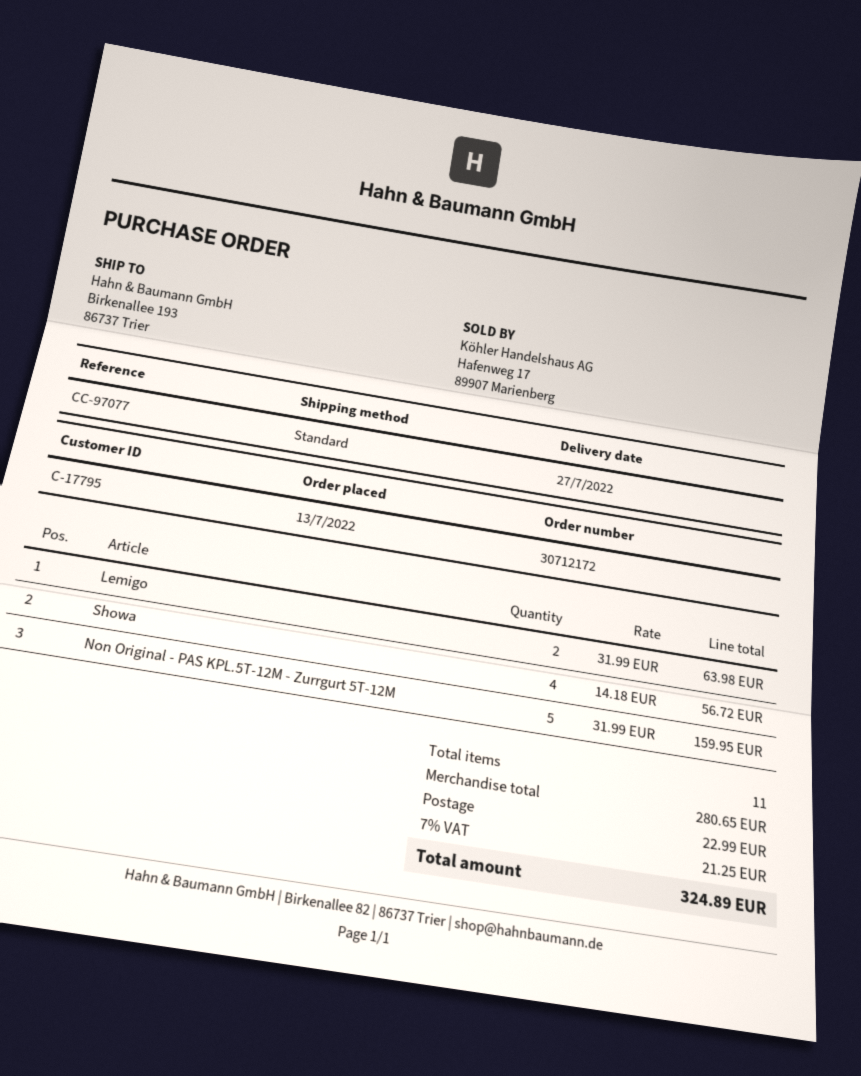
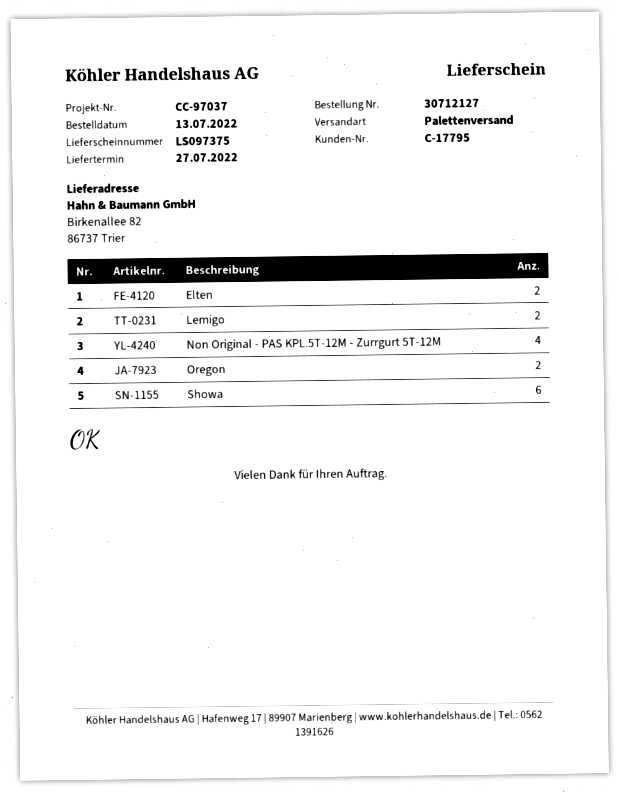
order number: 30712172 -> 30712127
reference: CC-97077 -> CC-97037
shipping method: standard -> pallet freight
ship to: Birkenallee 193, 86737 Trier -> Birkenallee 82, 86737 Trier
Showa: 4 -> 6
Non Original - PAS KPL.5T-12M - Zurrgurt 5T-12M: 5 -> 4
Elten: none -> 2
Oregon: none -> 2

